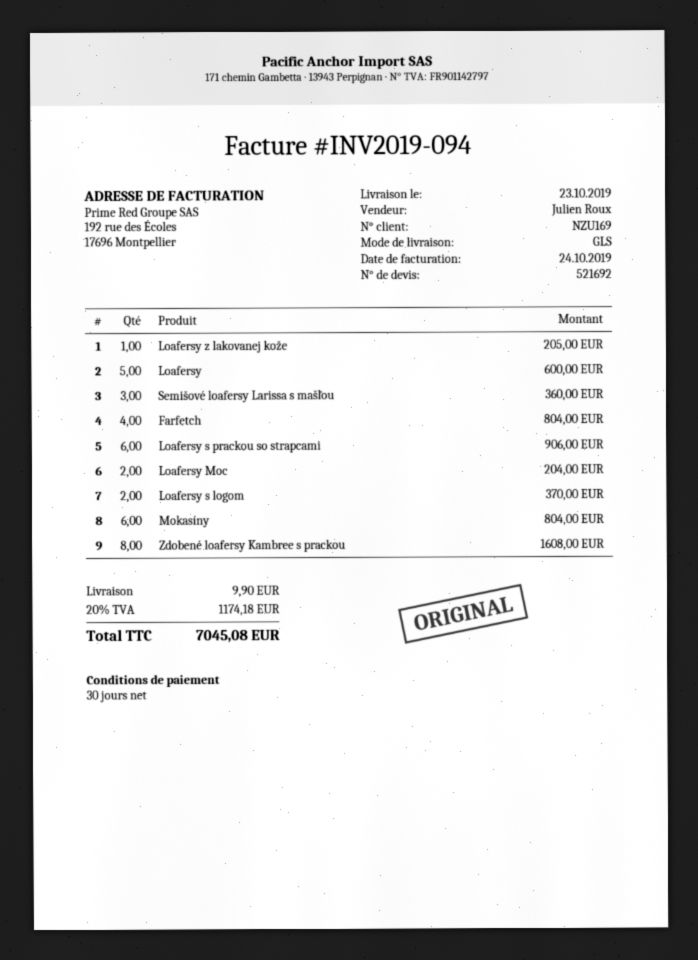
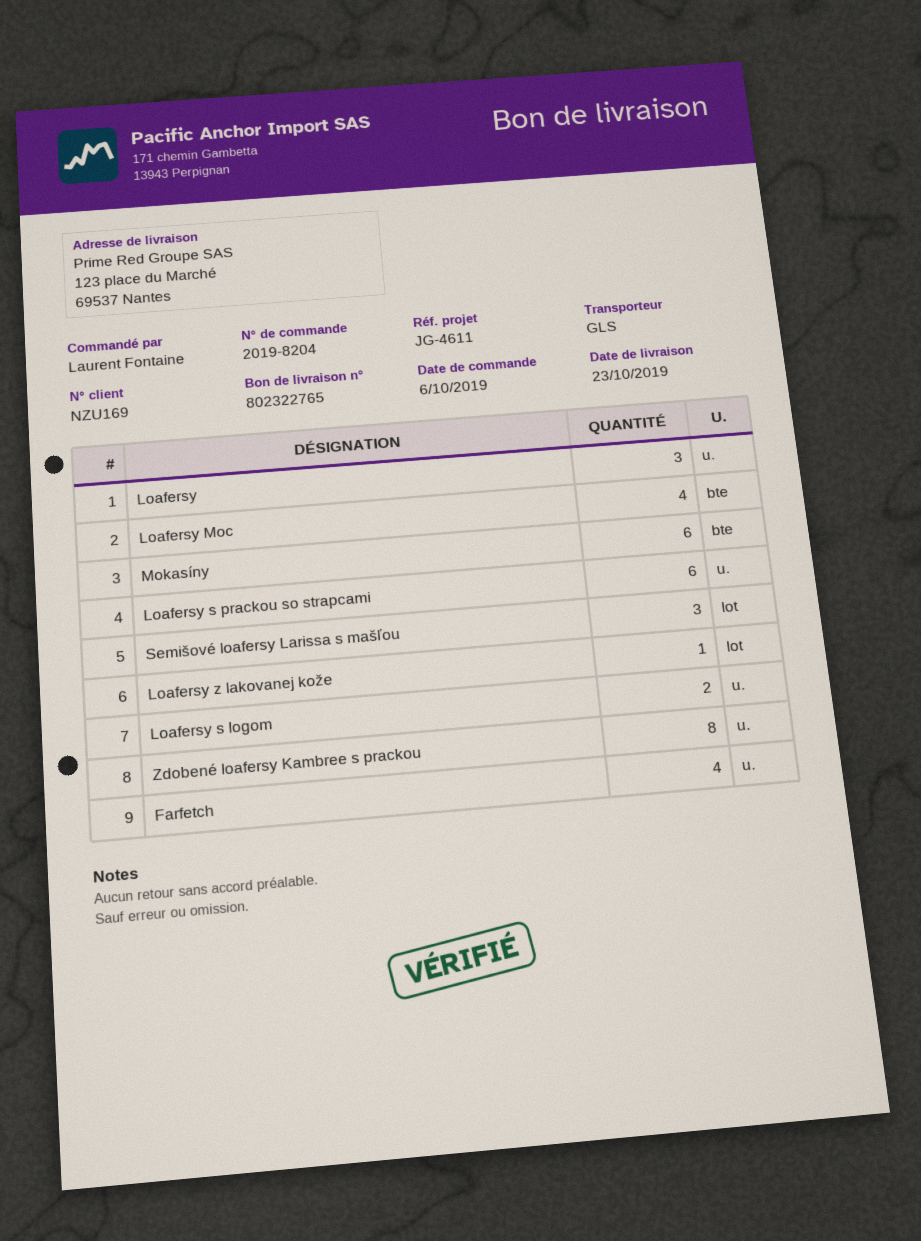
Loafersy: 5 -> 3
Loafersy Moc: 2 -> 4

